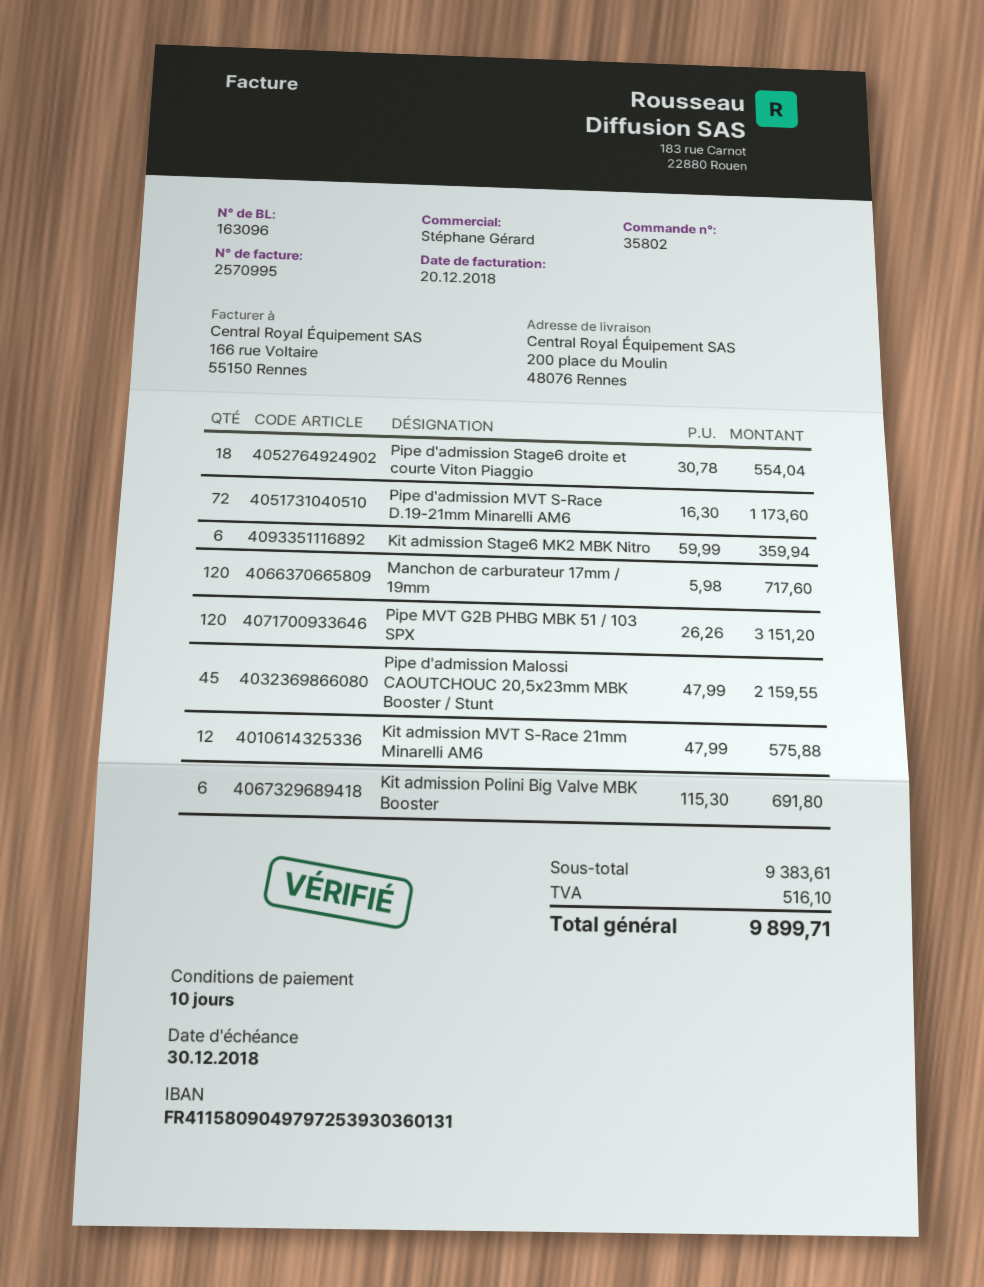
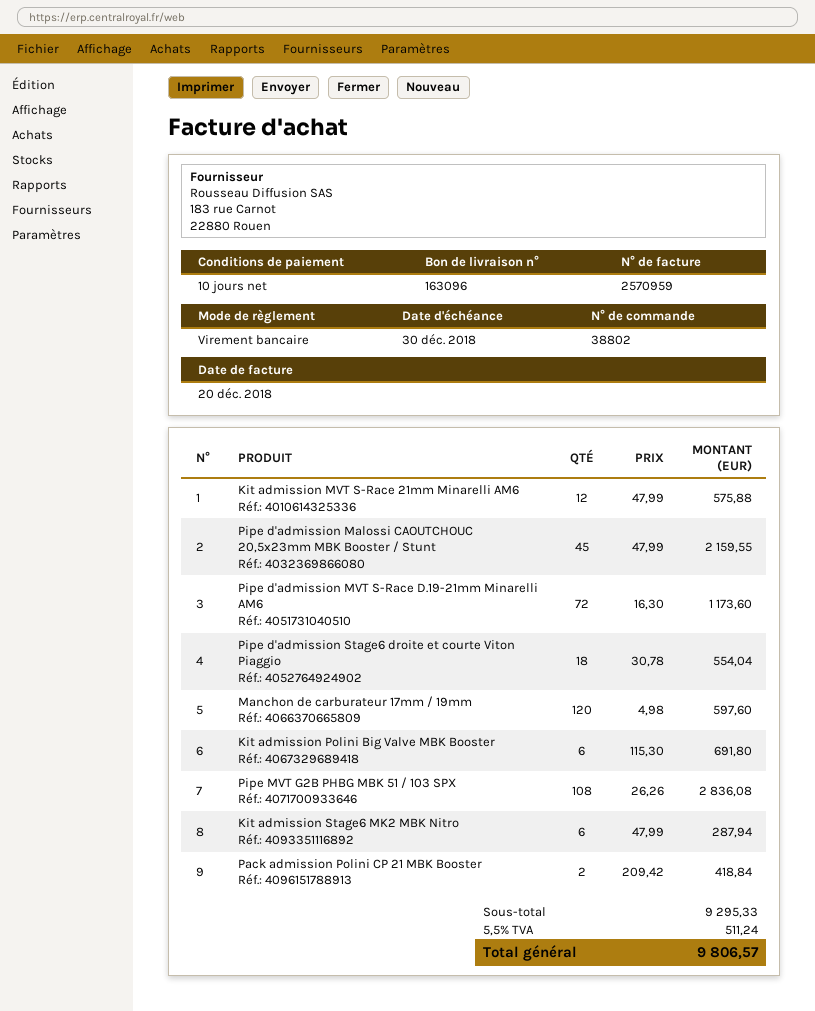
order number: 35802 -> 38802
invoice number: 2570995 -> 2570959
Kit admission Stage6 MK2 MBK Nitro: 6 x 59.99 = 359.94 -> 6 x 47.99 = 287.94
Manchon de carburateur 17mm / 19mm: 120 x 5.98 = 717.60 -> 120 x 4.98 = 597.60
Pipe MVT G2B PHBG MBK 51 / 103 SPX: 120 x 26.26 = 3151.20 -> 108 x 26.26 = 2836.08
Pack admission Polini CP 21 MBK Booster: none -> 2 x 209.42 = 418.84
subtotal: 9383.61 -> 9295.33
tax: 516.10 -> 511.24
total: 9899.71 -> 9806.57

